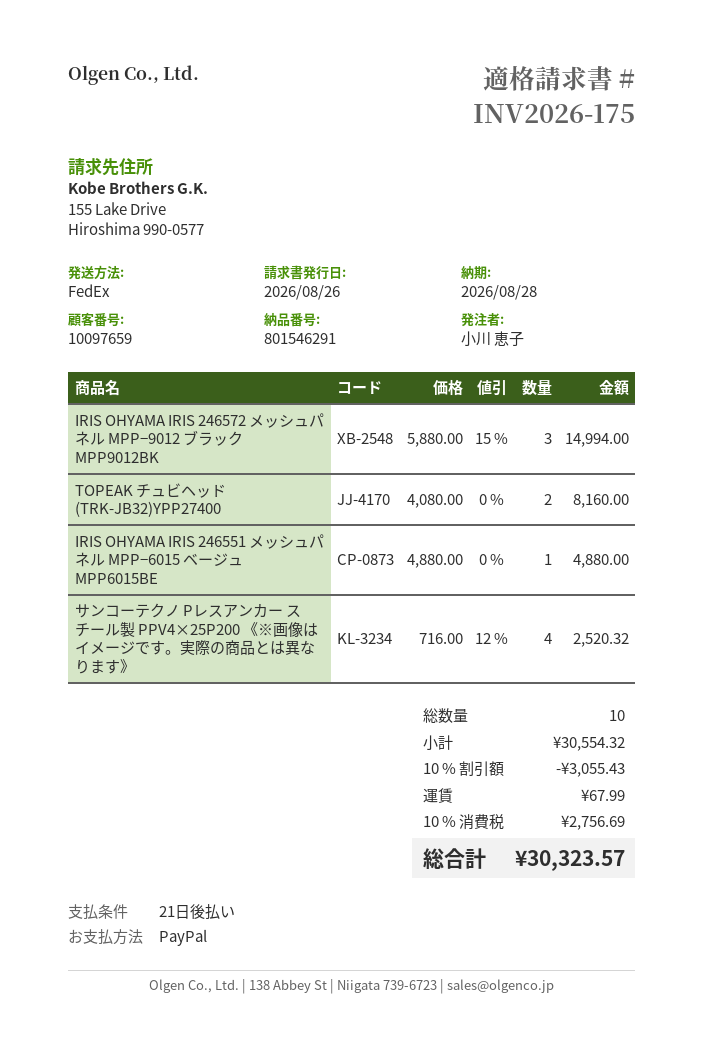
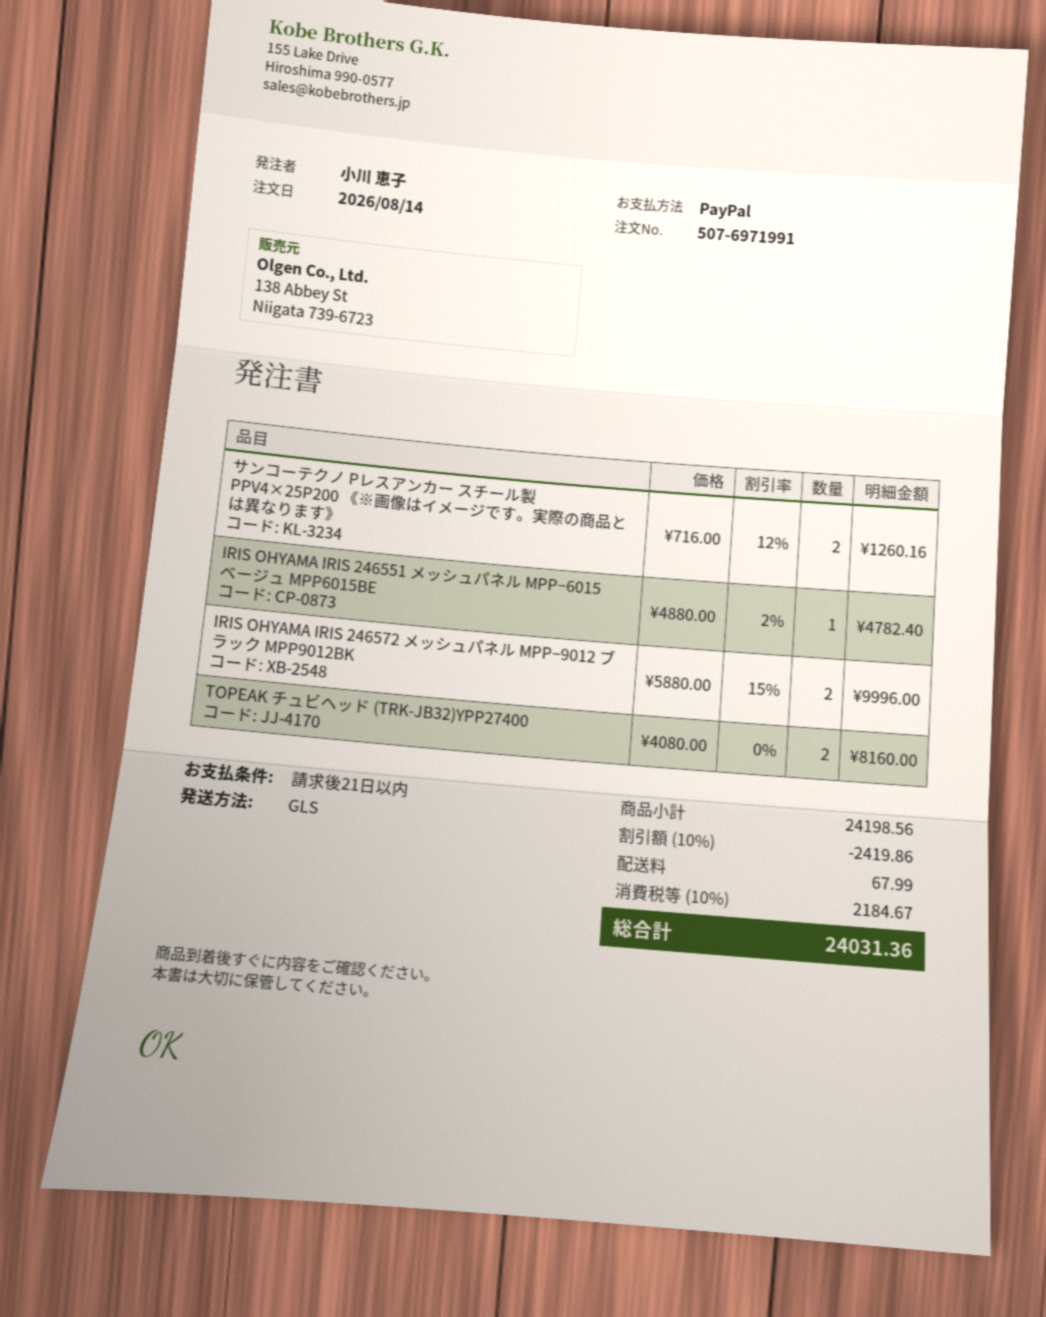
shipping method: FedEx -> GLS
IRIS OHYAMA IRIS 246572 メッシュパネル MPP−9012 ブラック MPP9012BK: 3 x 5880.00 - 15% = 14994.00 -> 2 x 5880.00 - 15% = 9996.00
IRIS OHYAMA IRIS 246551 メッシュパネル MPP−6015 ベージュ MPP6015BE: 1 x 4880.00 = 4880.00 -> 1 x 4880.00 - 2% = 4782.40
サンコーテクノ Pレスアンカー スチール製 PPV4×25P200 《※画像はイメージです。実際の商品とは異なります》: 4 x 716.00 - 12% = 2520.32 -> 2 x 716.00 - 12% = 1260.16
subtotal: 30554.32 -> 24198.56
discount: 10% = 3055.43 -> 10% = 2419.86
tax: 10% = 2756.69 -> 10% = 2184.67
total: 30323.57 -> 24031.36

